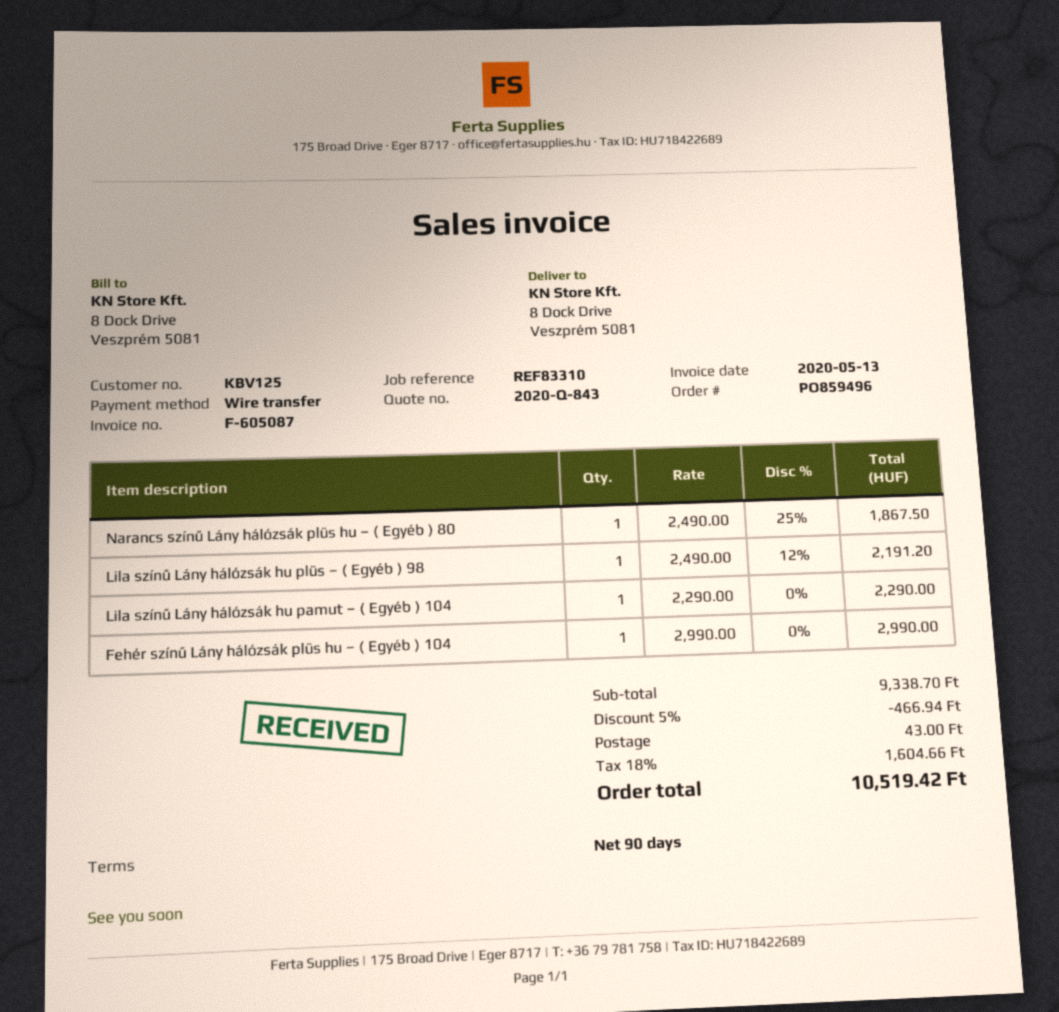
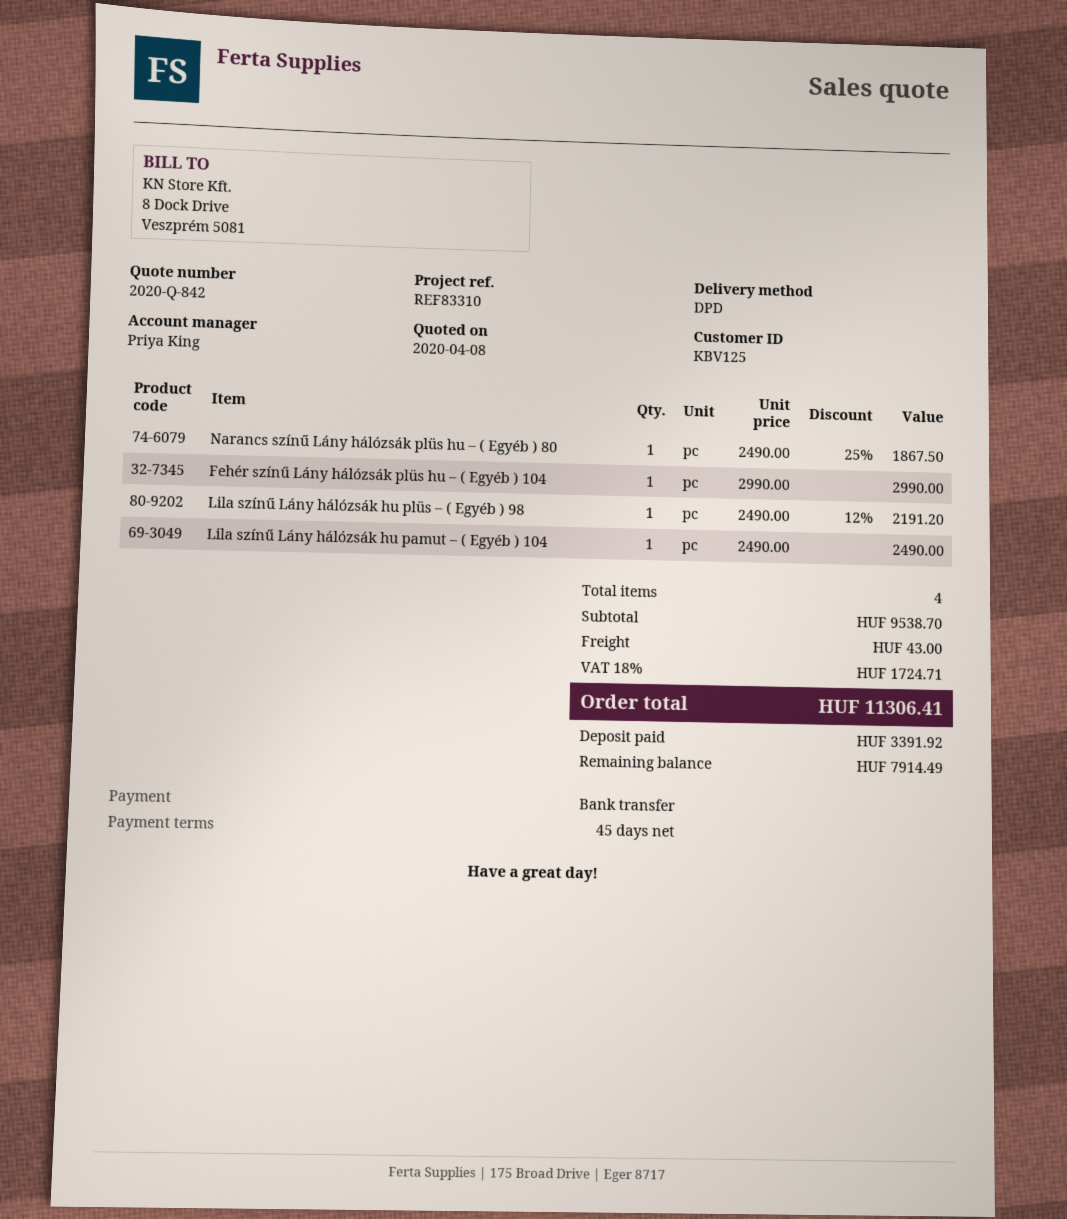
quote number: 2020-Q-843 -> 2020-Q-842
payment terms: 90 days -> 45 days
Lila színű Lány hálózsák hu pamut – ( Egyéb ) 104: 1 x 2290.00 = 2290.00 -> 1 x 2490.00 = 2490.00
subtotal: 9338.70 -> 9538.70
discount: 5% = 466.94 -> none
tax: 18% = 1604.66 -> 18% = 1724.71
total: 10519.42 -> 11306.41

